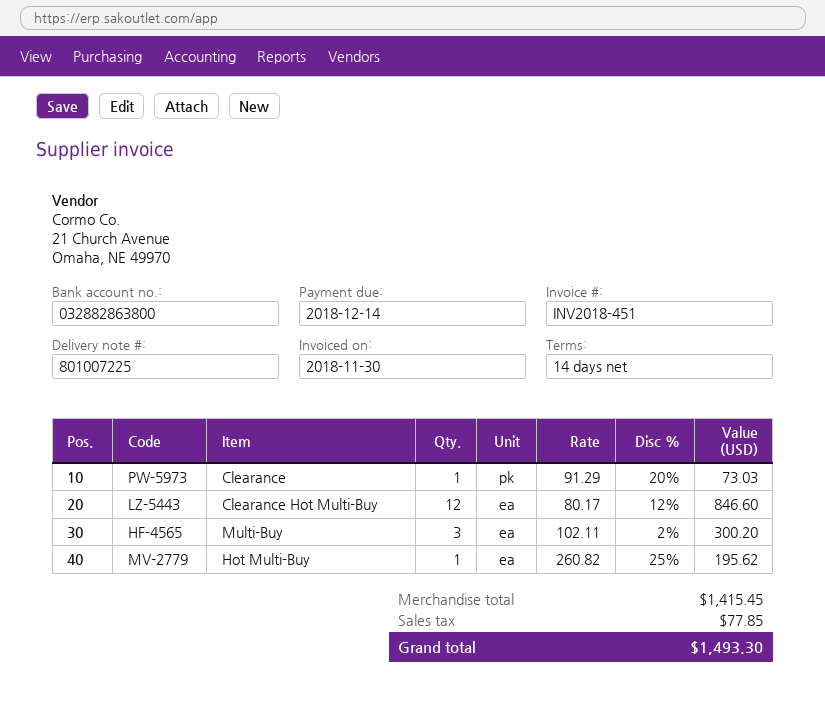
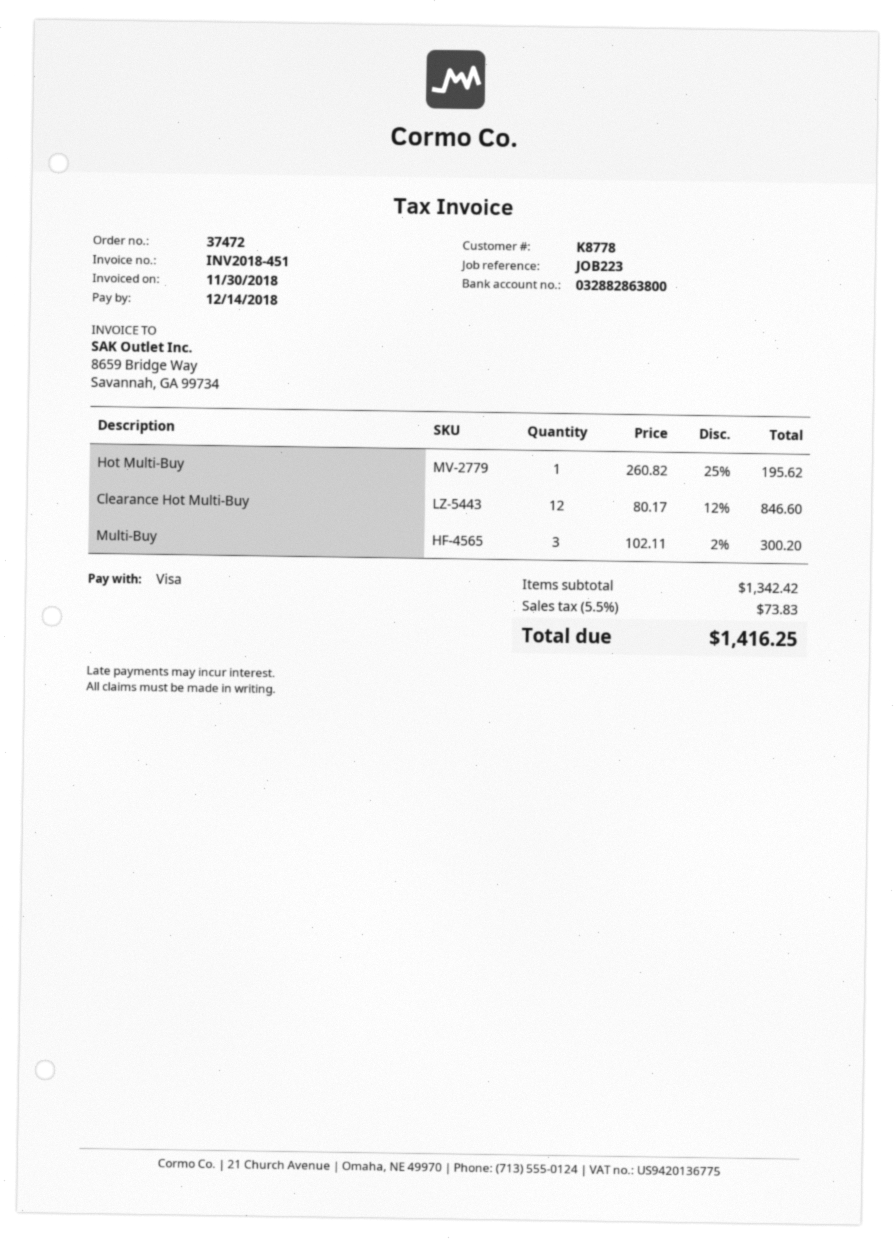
Clearance: 1 x 91.29 - 20% = 73.03 -> none
subtotal: 1415.45 -> 1342.42
tax: 77.85 -> 73.83
total: 1493.30 -> 1416.25

